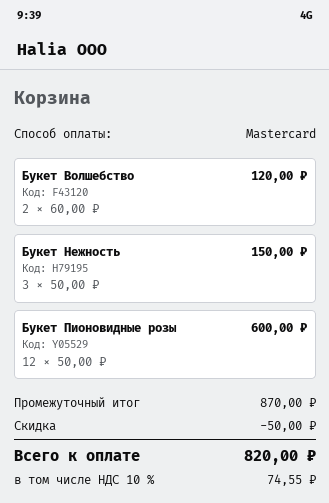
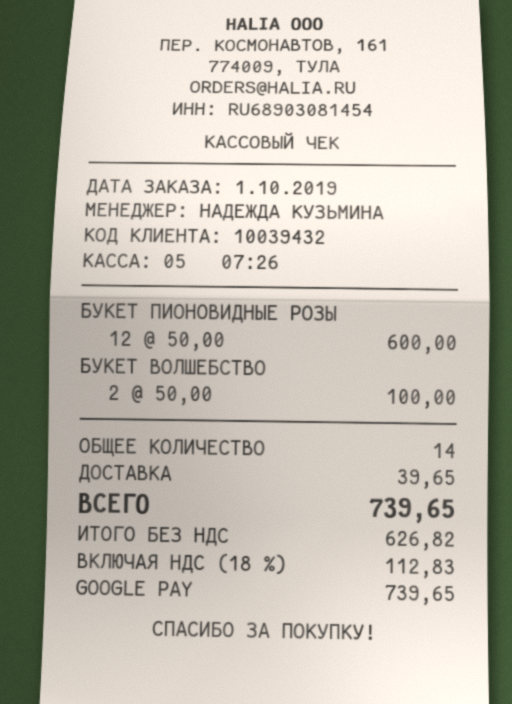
payment method: Mastercard -> Google Pay
Букет Волшебство: 2 x 60.00 = 120.00 -> 2 x 50.00 = 100.00
Букет Нежность: 3 x 50.00 = 150.00 -> none
discount: 50.00 -> none
shipping: none -> 39.65
tax: 10% = 74.55 -> 18% = 112.83
total: 820.00 -> 739.65

